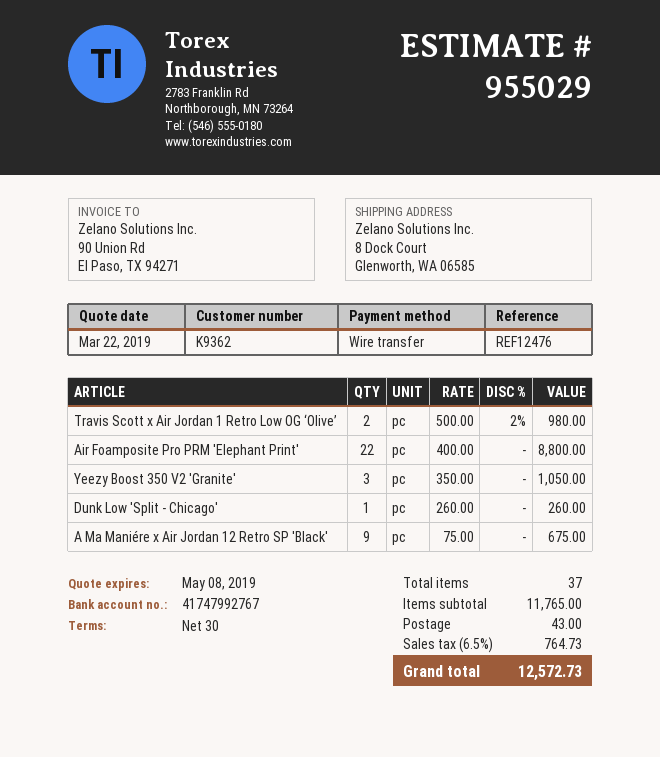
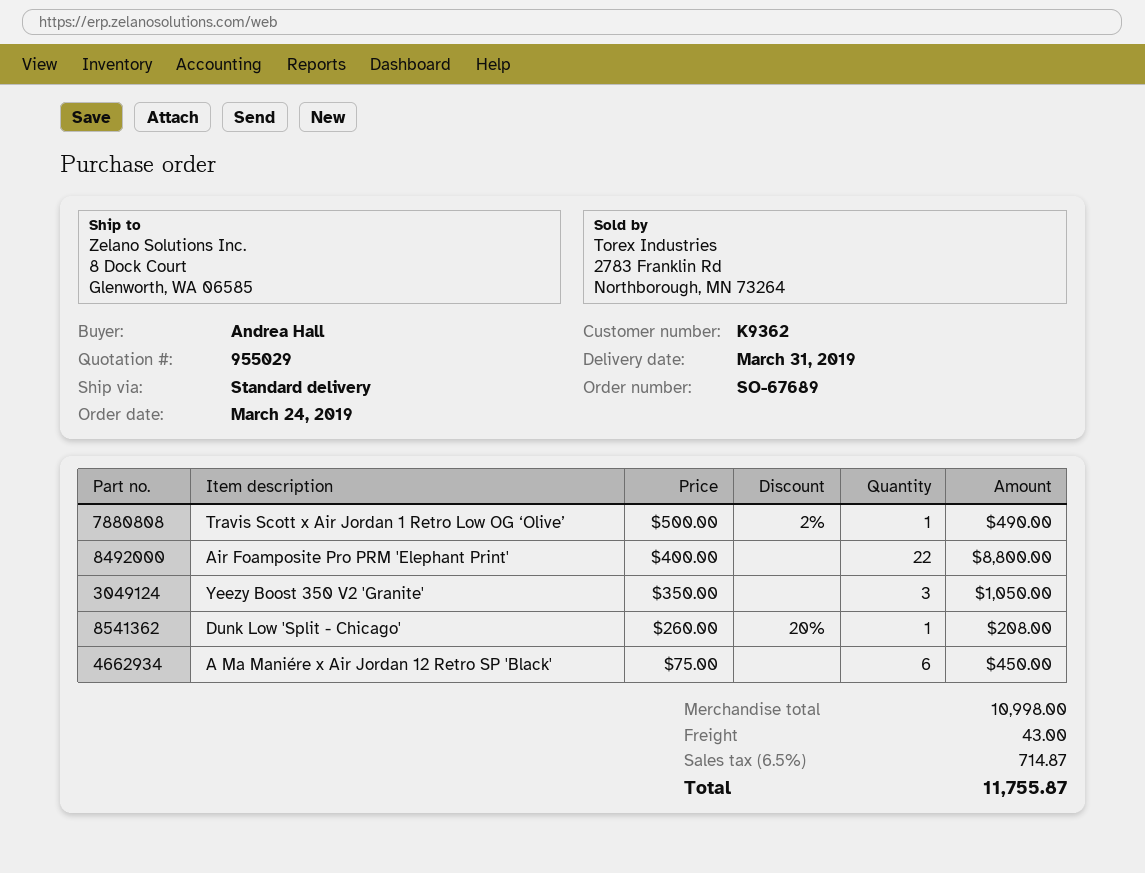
Travis Scott x Air Jordan 1 Retro Low OG ‘Olive’: 2 x 500.00 - 2% = 980.00 -> 1 x 500.00 - 2% = 490.00
Dunk Low 'Split - Chicago': 1 x 260.00 = 260.00 -> 1 x 260.00 - 20% = 208.00
A Ma Maniére x Air Jordan 12 Retro SP 'Black': 9 x 75.00 = 675.00 -> 6 x 75.00 = 450.00
subtotal: 11765.00 -> 10998.00
tax: 6.5% = 764.73 -> 6.5% = 714.87
total: 12572.73 -> 11755.87

